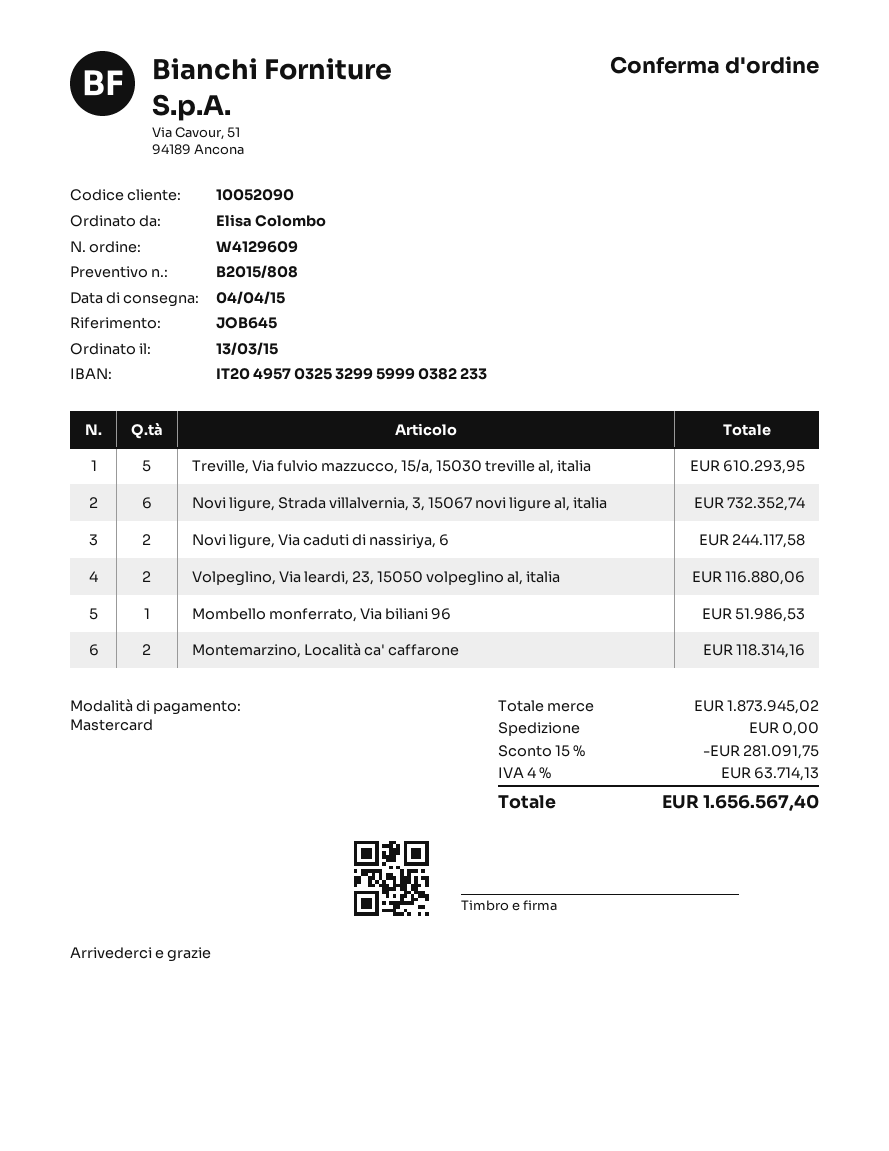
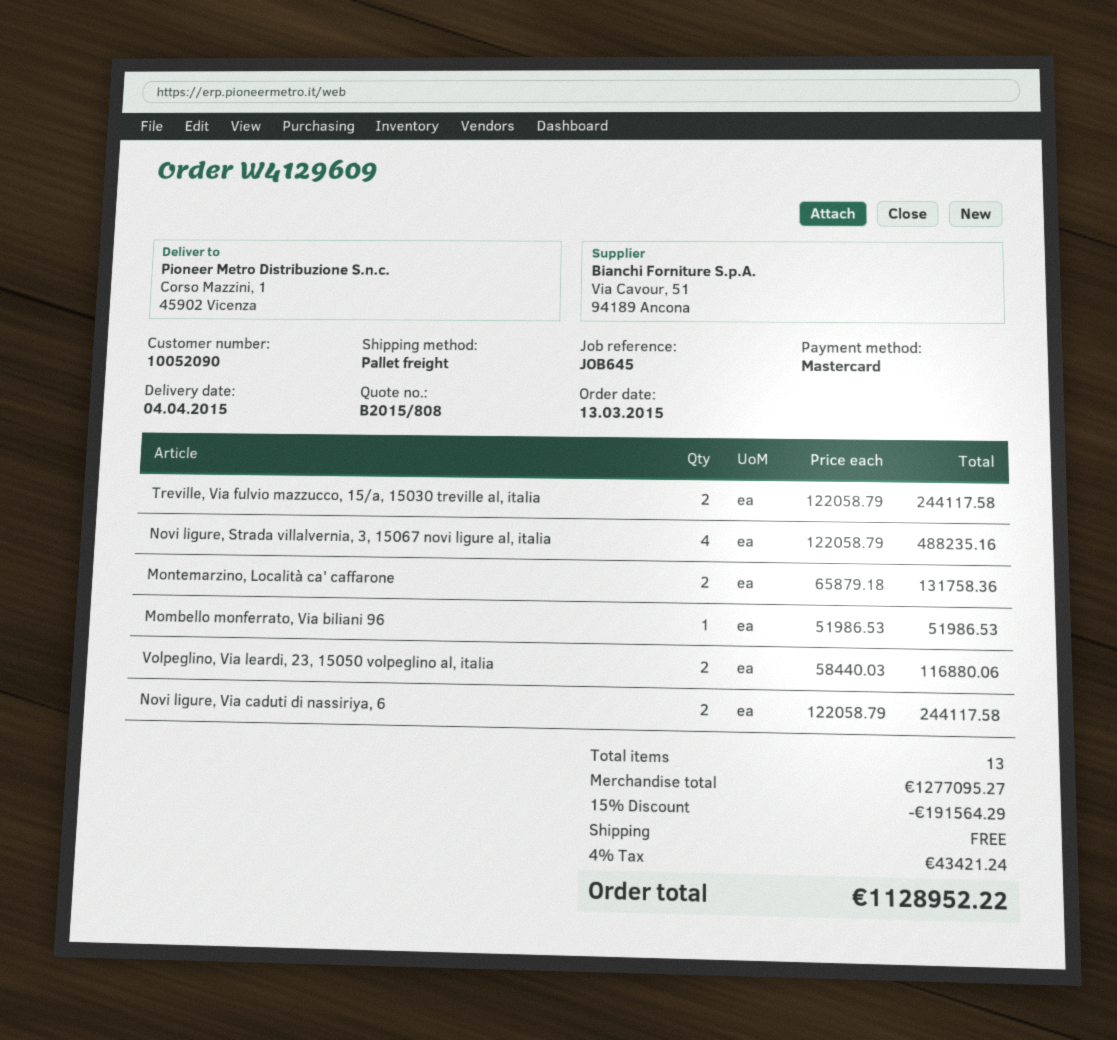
Treville, Via fulvio mazzucco, 15/a, 15030 treville al, italia: 5 for 610293.95 -> 2 for 244117.58
Novi ligure, Strada villalvernia, 3, 15067 novi ligure al, italia: 6 for 732352.74 -> 4 for 488235.16
Montemarzino, Località ca' caffarone: 2 for 118314.16 -> 2 for 131758.36
subtotal: 1873945.02 -> 1277095.27
discount: 15% = 281091.75 -> 15% = 191564.29
tax: 4% = 63714.13 -> 4% = 43421.24
total: 1656567.40 -> 1128952.22

